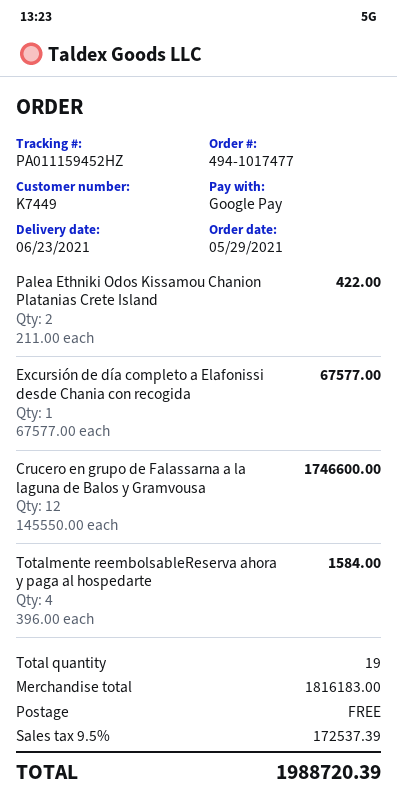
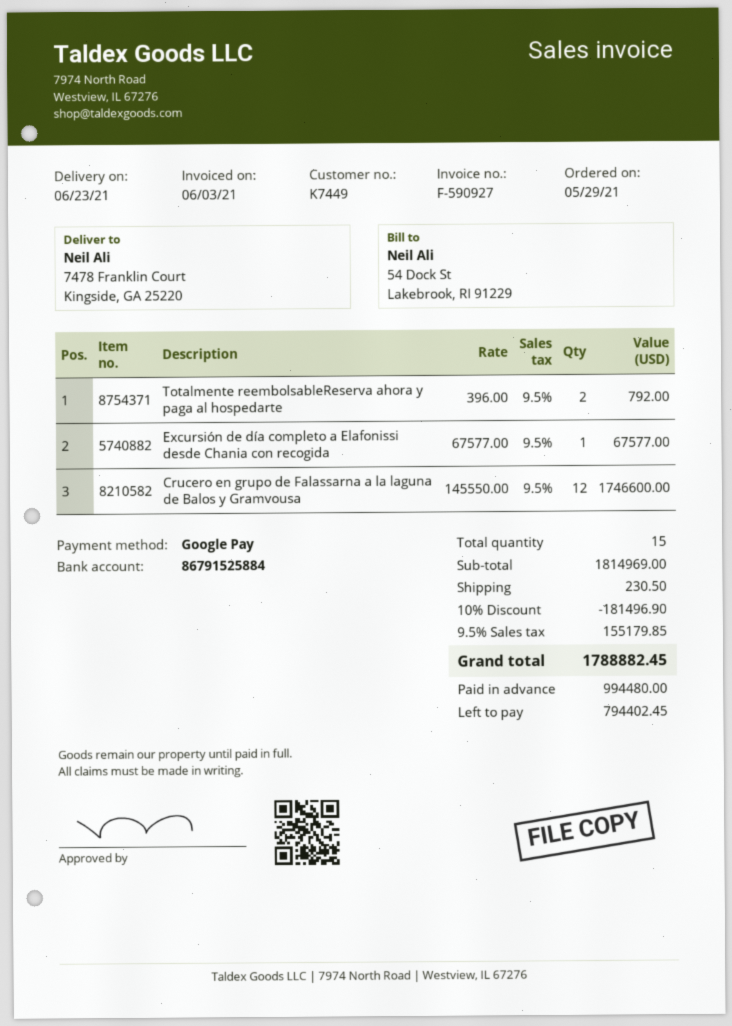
Palea Ethniki Odos Kissamou Chanion Platanias Crete Island: 2 x 211.00 = 422.00 -> none
Totalmente reembolsableReserva ahora y paga al hospedarte: 4 x 396.00 = 1584.00 -> 2 x 396.00 = 792.00
total quantity: 19 -> 15
subtotal: 1816183.00 -> 1814969.00
discount: none -> 10% = 181496.90
shipping: 0.00 -> 230.50
tax: 9.5% = 172537.39 -> 9.5% = 155179.85
total: 1988720.39 -> 1788882.45

